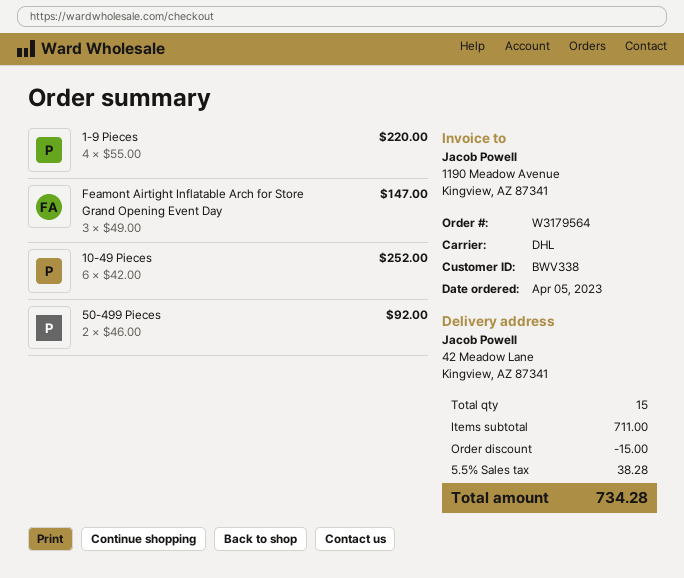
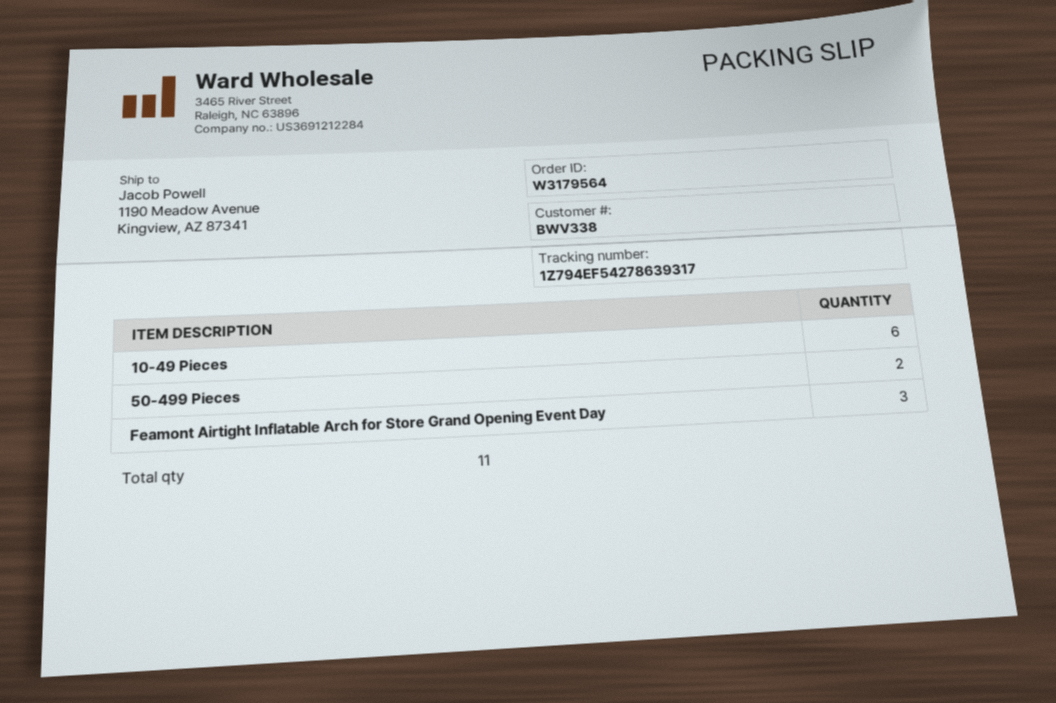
ship to: 42 Meadow Lane, Kingview, AZ 87341 -> 1190 Meadow Avenue, Kingview, AZ 87341
1-9 Pieces: 4 -> none
total quantity: 15 -> 11

